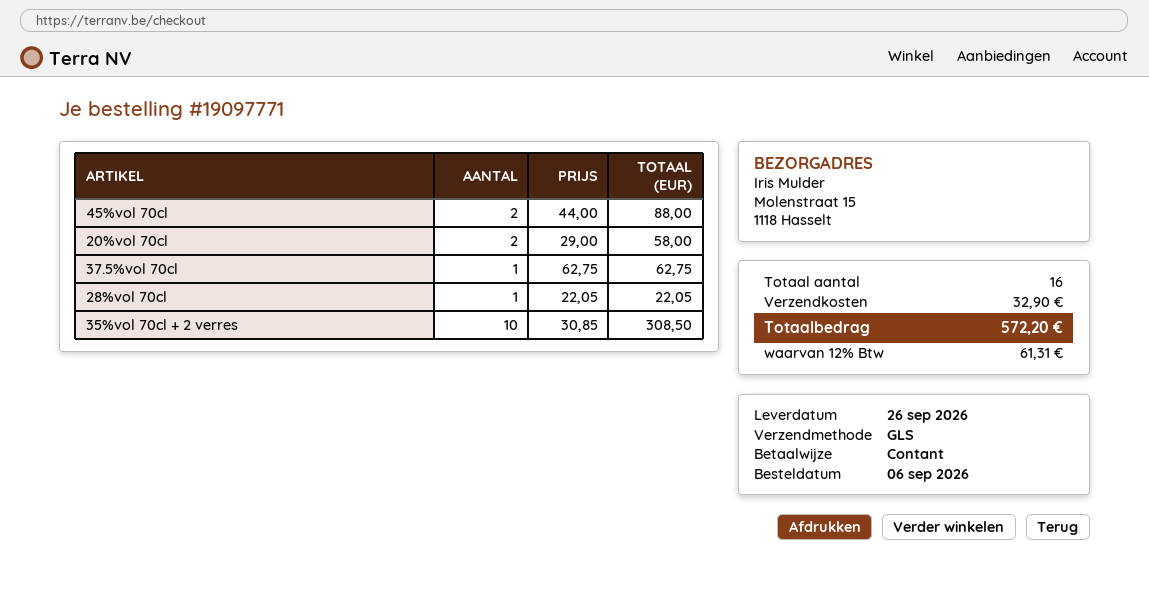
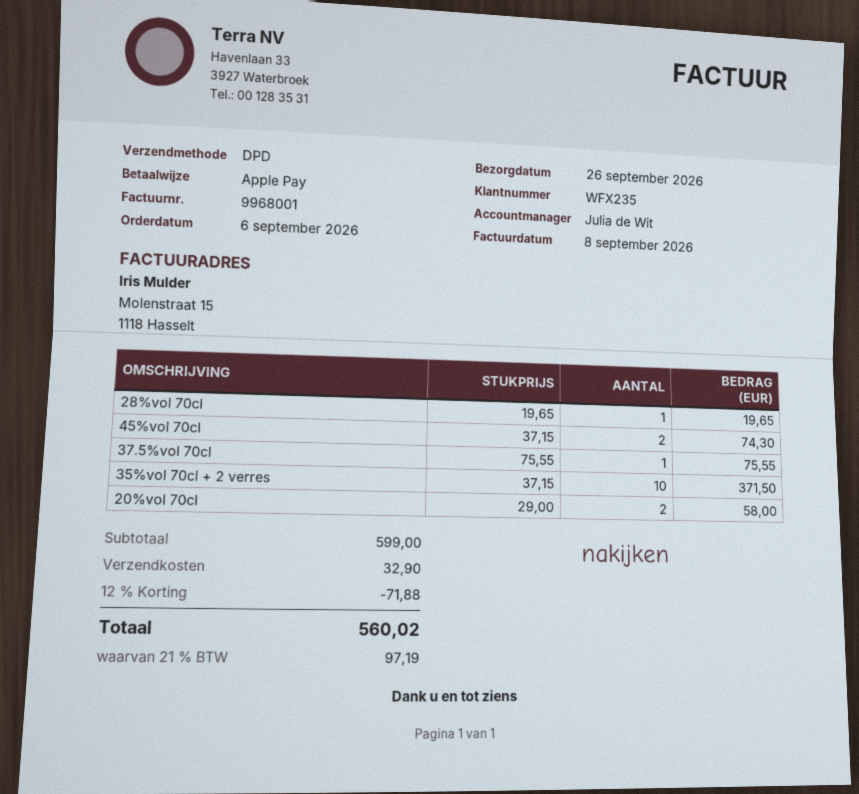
payment method: cash -> Apple Pay
shipping method: GLS -> DPD
45%vol 70cl: 2 x 44.00 = 88.00 -> 2 x 37.15 = 74.30
37.5%vol 70cl: 1 x 62.75 = 62.75 -> 1 x 75.55 = 75.55
28%vol 70cl: 1 x 22.05 = 22.05 -> 1 x 19.65 = 19.65
35%vol 70cl + 2 verres: 10 x 30.85 = 308.50 -> 10 x 37.15 = 371.50
discount: none -> 12% = 71.88
tax: 12% = 61.31 -> 21% = 97.19
total: 572.20 -> 560.02

